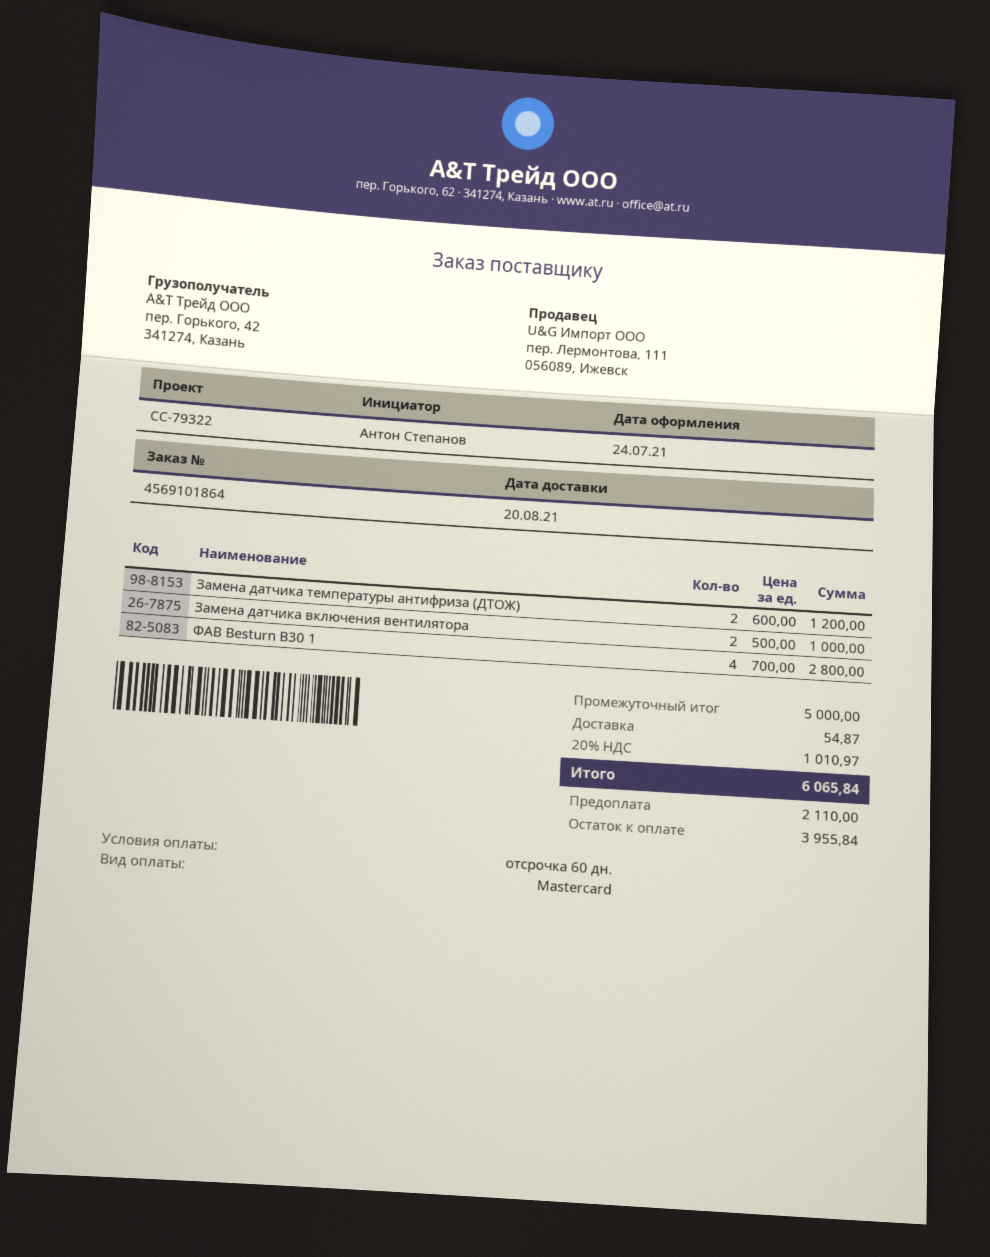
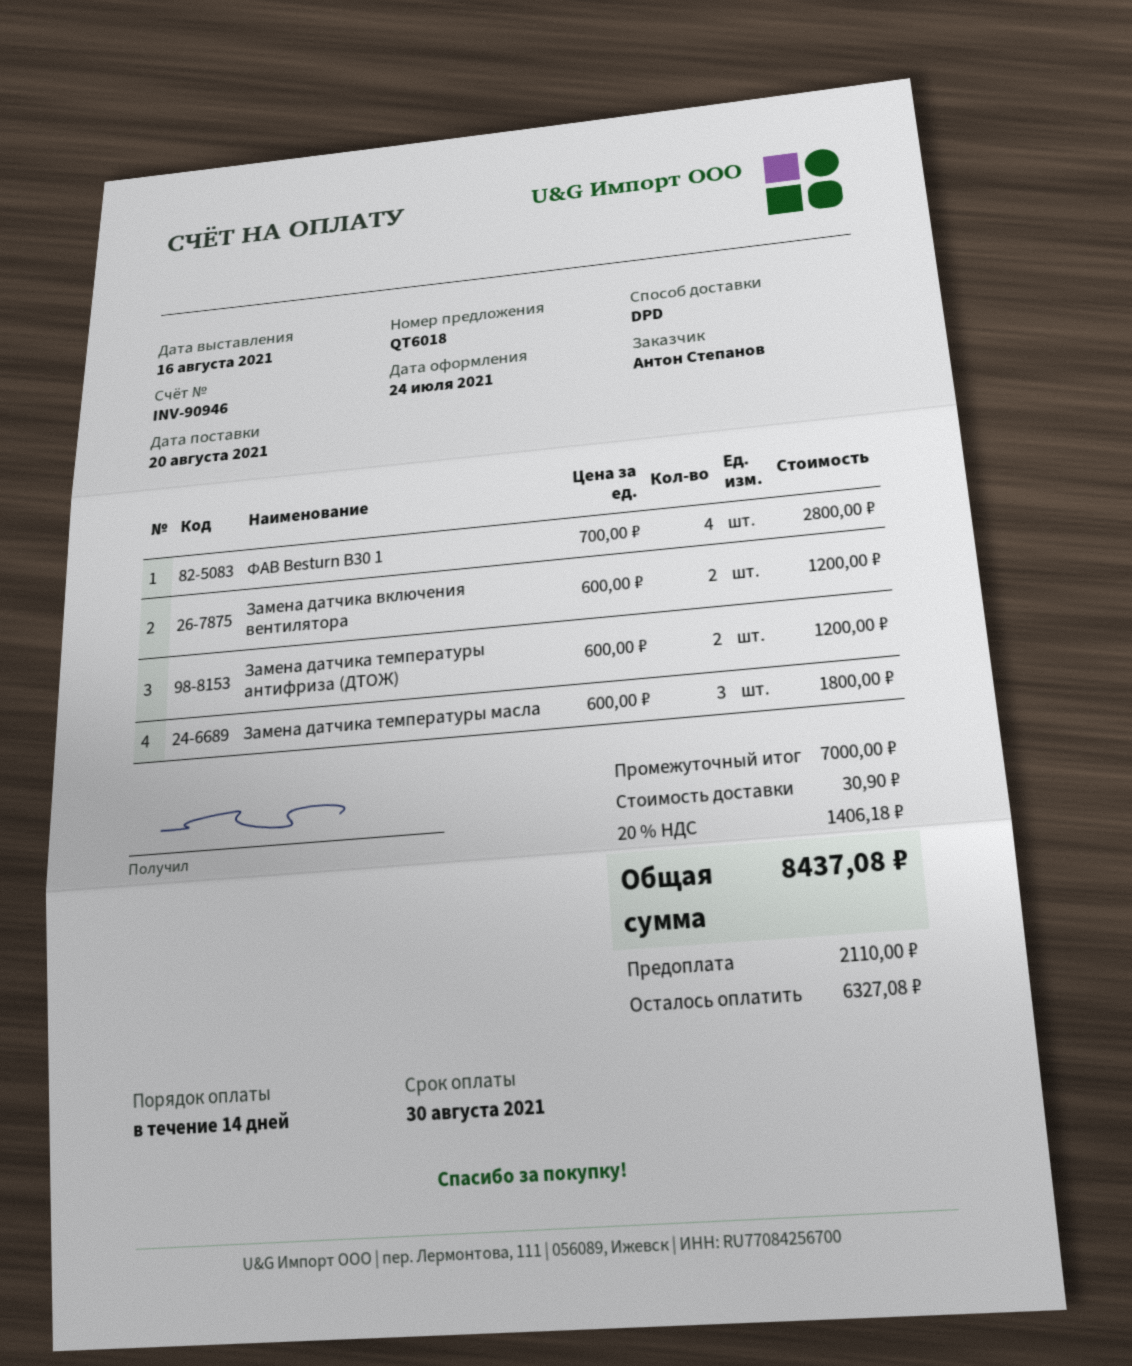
payment terms: 60 days -> 14 days
Замена датчика включения вентилятора: 2 x 500.00 = 1000.00 -> 2 x 600.00 = 1200.00
Замена датчика температуры масла: none -> 3 x 600.00 = 1800.00
subtotal: 5000.00 -> 7000.00
shipping: 54.87 -> 30.90
tax: 20% = 1010.97 -> 20% = 1406.18
total: 6065.84 -> 8437.08
balance: 3955.84 -> 6327.08

